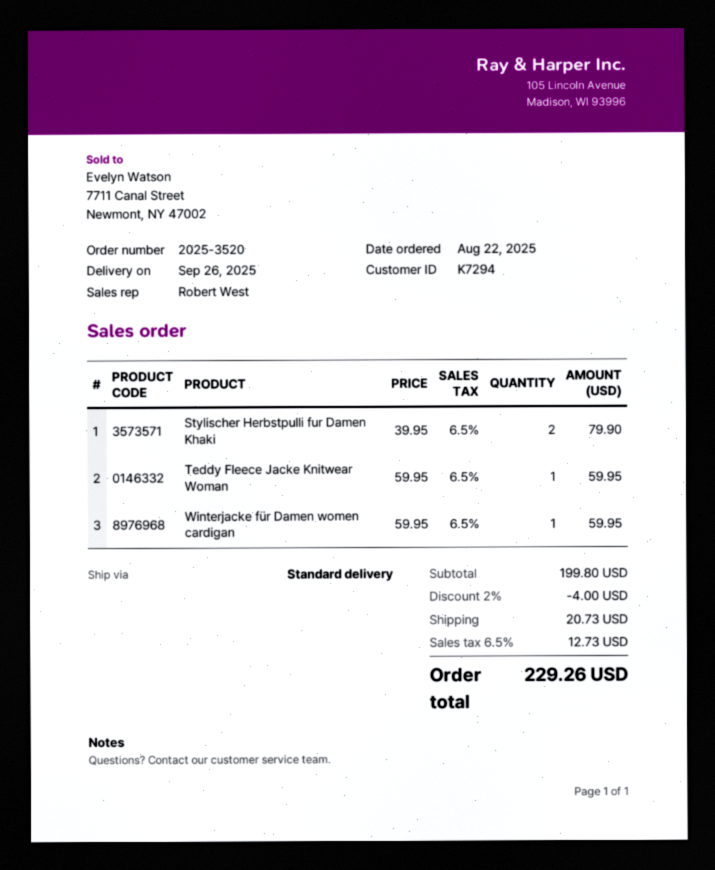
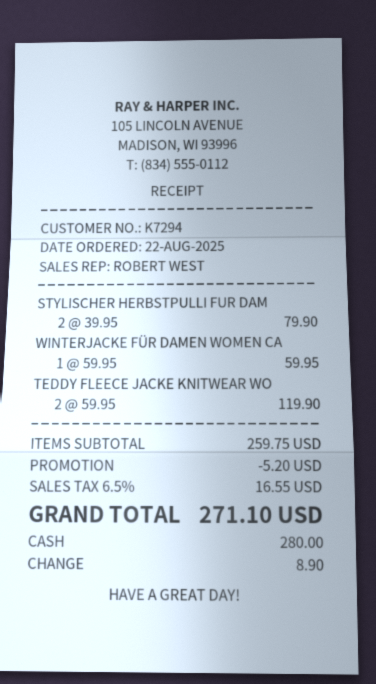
Teddy Fleece Jacke Knitwear Woman: 1 x 59.95 = 59.95 -> 2 x 59.95 = 119.90
subtotal: 199.80 -> 259.75
discount: 4.00 -> 5.20
shipping: 20.73 -> none
tax: 6.5% = 12.73 -> 6.5% = 16.55
total: 229.26 -> 271.10

